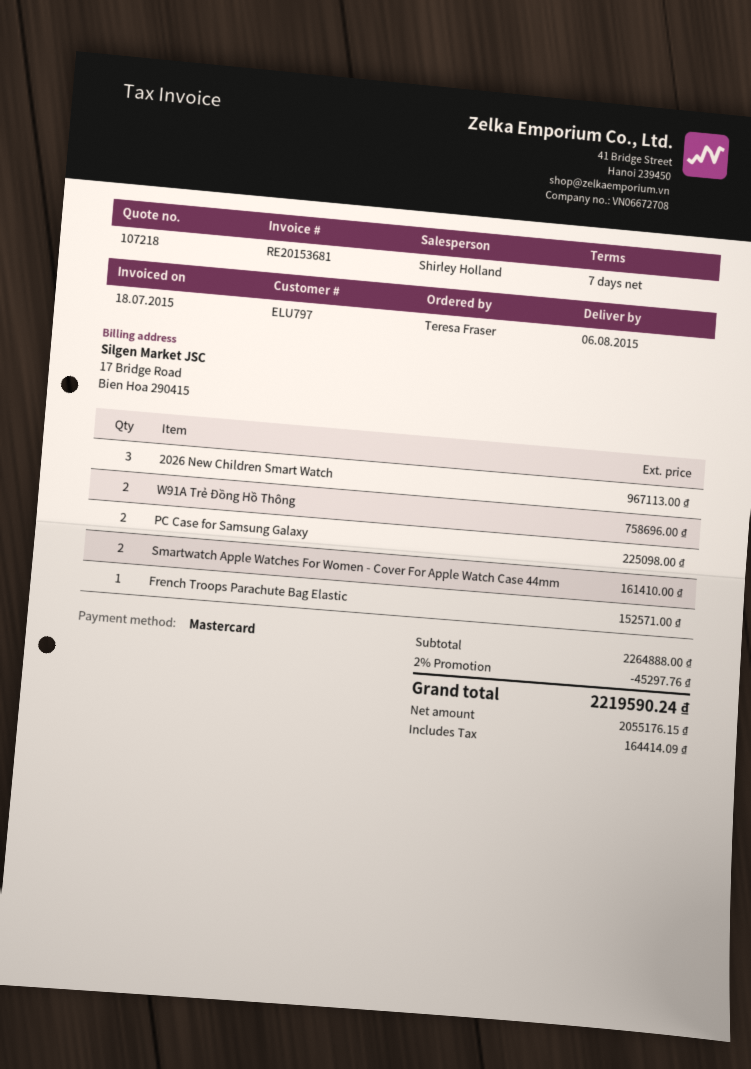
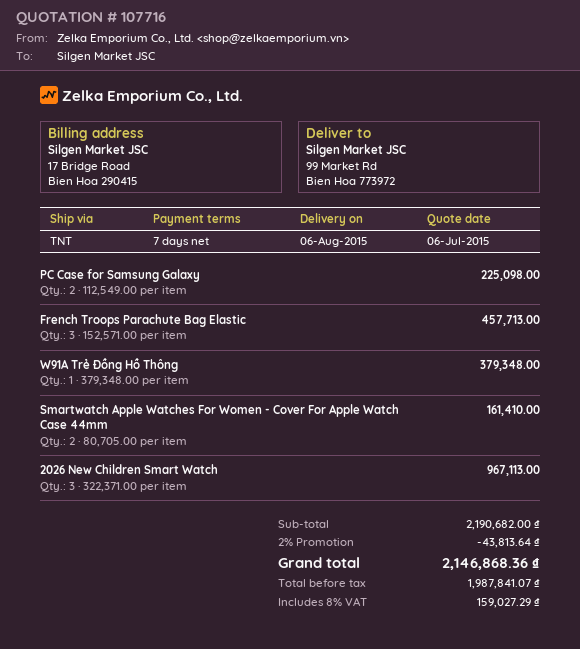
quote number: 107218 -> 107716
W91A Trẻ Đồng Hồ Thông: 2 for 758696.00 -> 1 for 379348.00
French Troops Parachute Bag Elastic: 1 for 152571.00 -> 3 for 457713.00
subtotal: 2264888.00 -> 2190682.00
discount: 2% = 45297.76 -> 2% = 43813.64
net: 2055176.15 -> 1987841.07
tax: 164414.09 -> 159027.29
total: 2219590.24 -> 2146868.36

